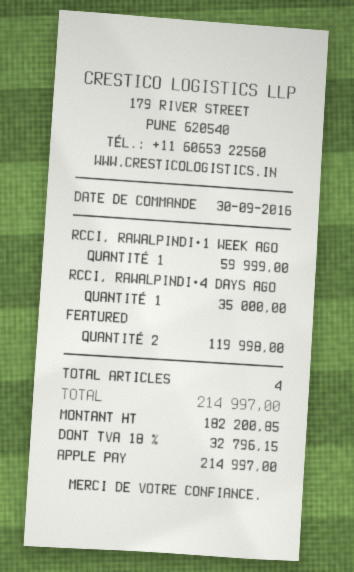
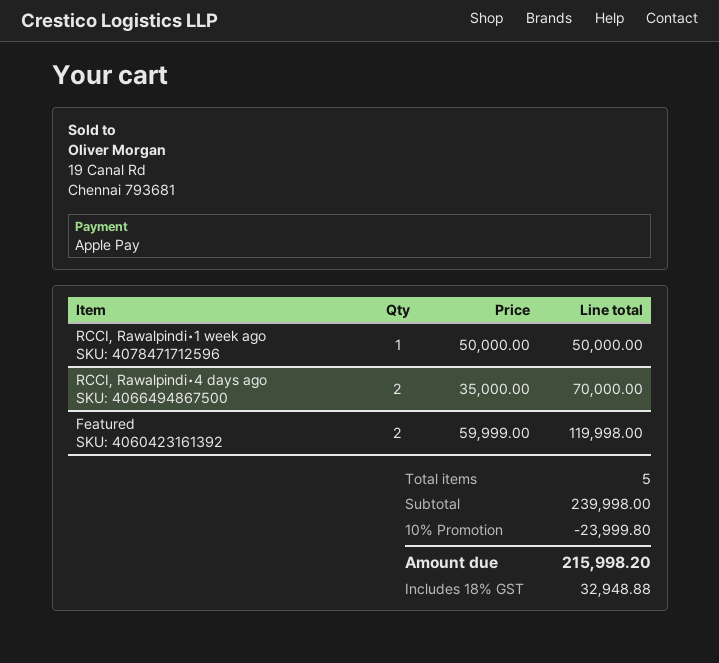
RCCI, RAWALPINDI•1 WEEK AGO: 1 for 59999.00 -> 1 for 50000.00
RCCI, RAWALPINDI•4 DAYS AGO: 1 for 35000.00 -> 2 for 70000.00
total quantity: 4 -> 5
discount: none -> 10% = 23999.80
tax: 18% = 32796.15 -> 18% = 32948.88
total: 214997.00 -> 215998.20

